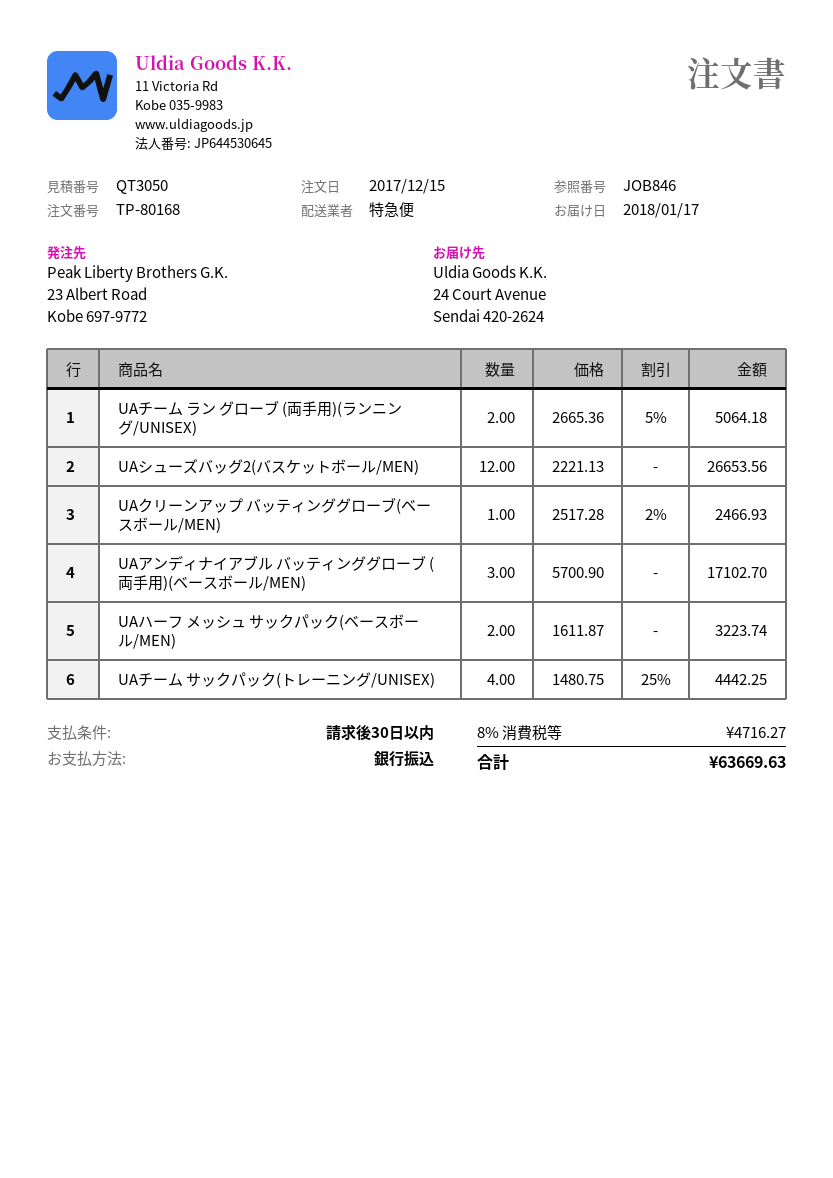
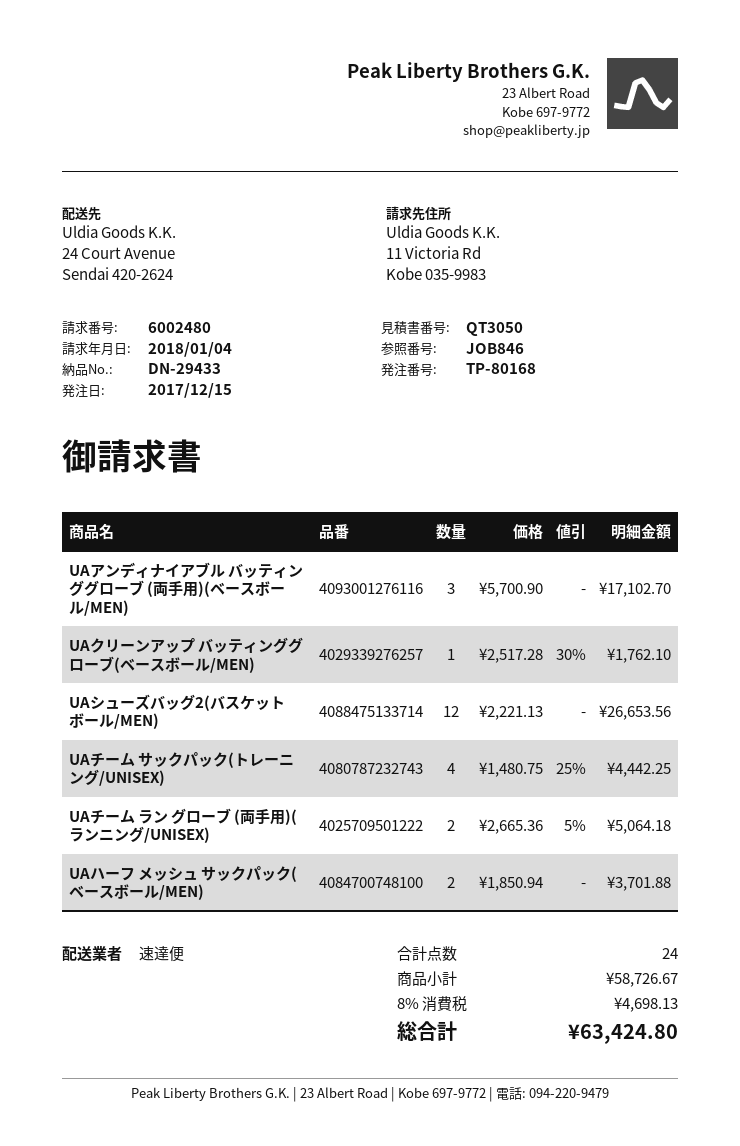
UAクリーンアップ バッティンググローブ(ベースボール/MEN): 1 x 2517.28 - 2% = 2466.93 -> 1 x 2517.28 - 30% = 1762.10
UAハーフ メッシュ サックパック(ベースボール/MEN): 2 x 1611.87 = 3223.74 -> 2 x 1850.94 = 3701.88
tax: 8% = 4716.27 -> 8% = 4698.13
total: 63669.63 -> 63424.80

